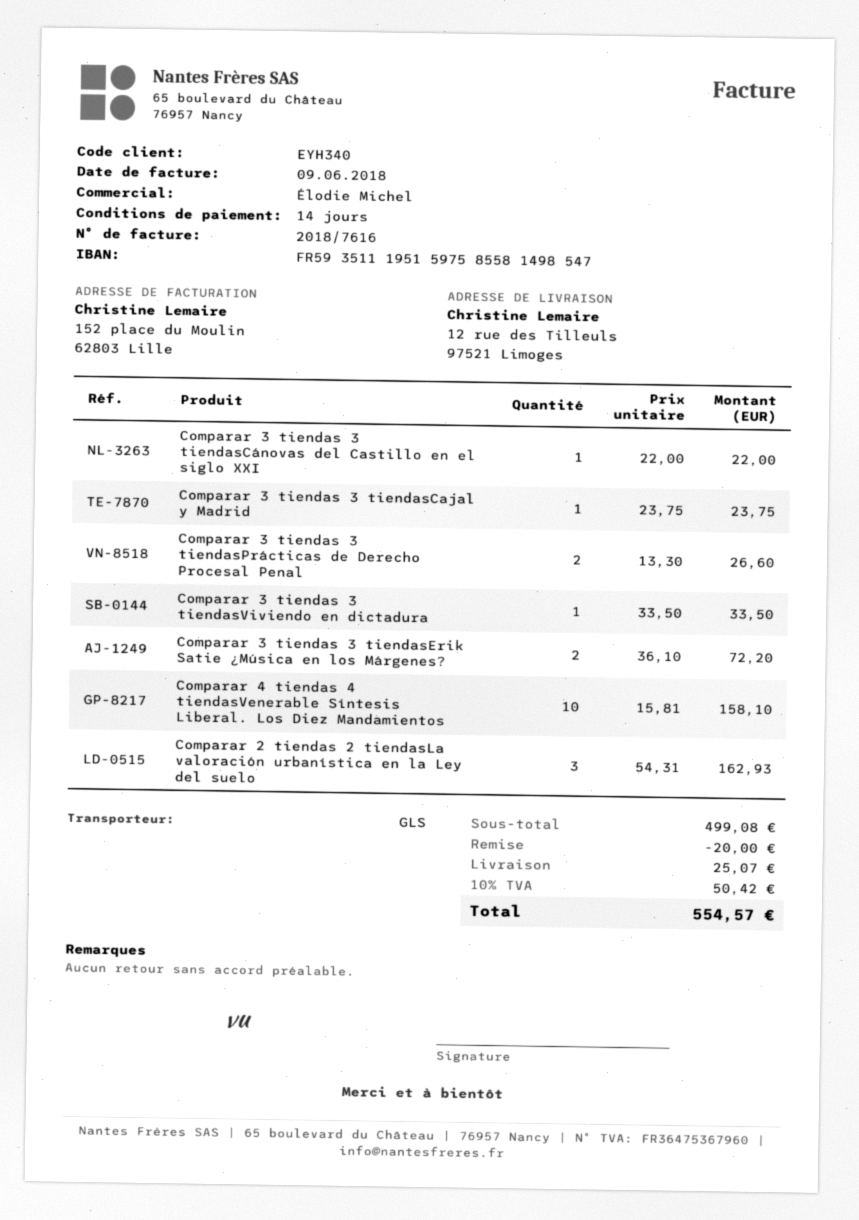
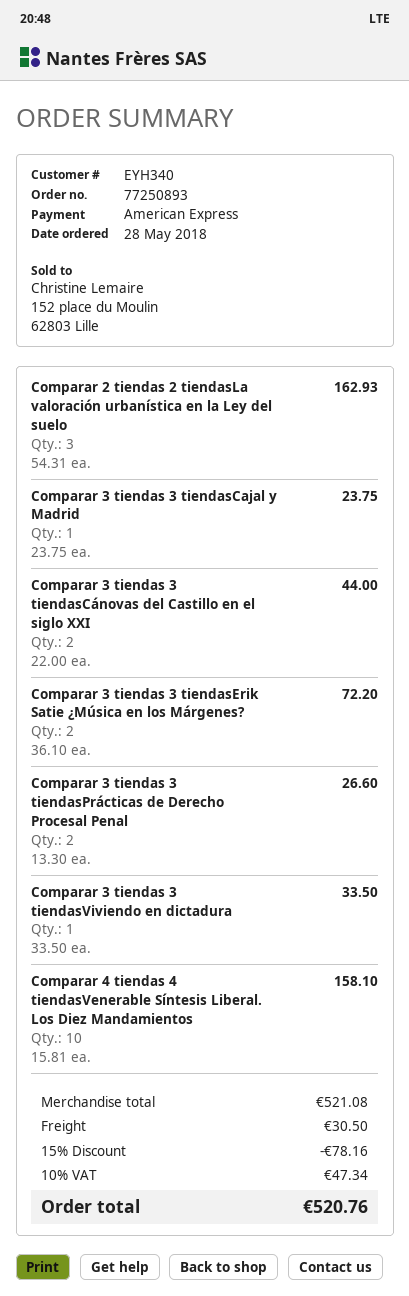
Comparar 3 tiendas 3 tiendasCánovas del Castillo en el siglo XXI: 1 x 22.00 = 22.00 -> 2 x 22.00 = 44.00
subtotal: 499.08 -> 521.08
discount: 20.00 -> 78.16
shipping: 25.07 -> 30.50
tax: 10% = 50.42 -> 10% = 47.34
total: 554.57 -> 520.76

